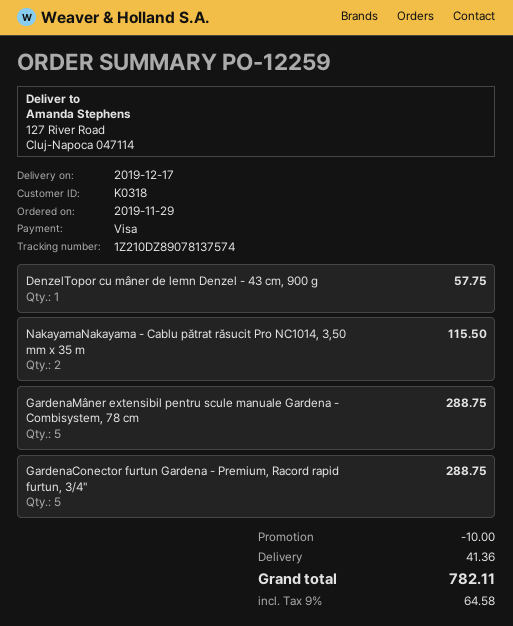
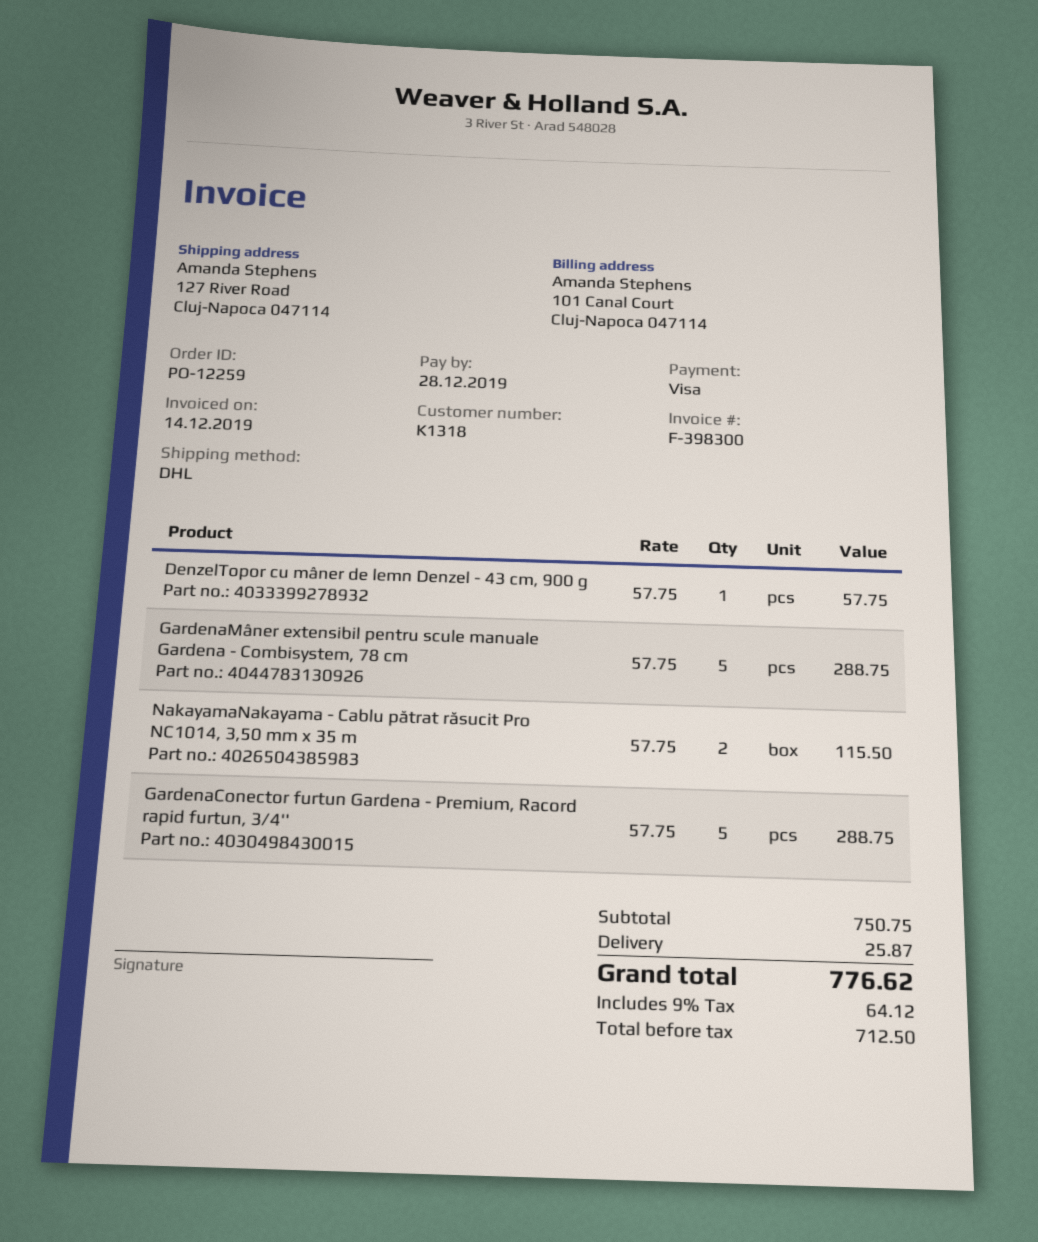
customer number: K0318 -> K1318
discount: 10.00 -> none
shipping: 41.36 -> 25.87
tax: 9% = 64.58 -> 9% = 64.12
total: 782.11 -> 776.62

